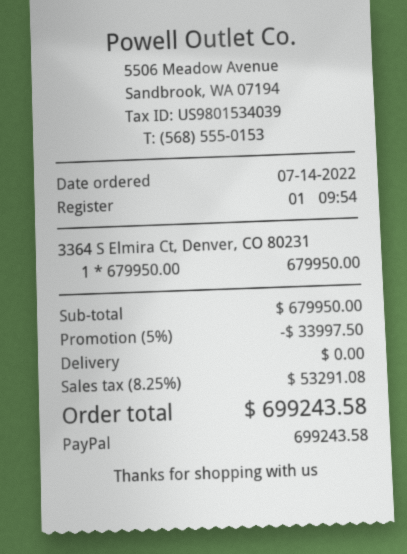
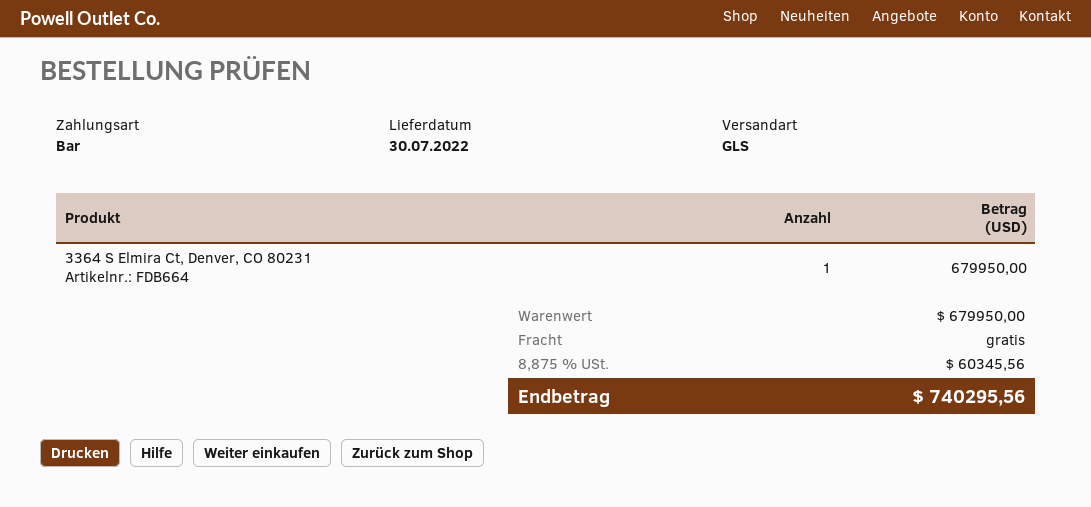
payment method: PayPal -> cash
discount: 5% = 33997.50 -> none
tax: 8.25% = 53291.08 -> 8.875% = 60345.56
total: 699243.58 -> 740295.56

